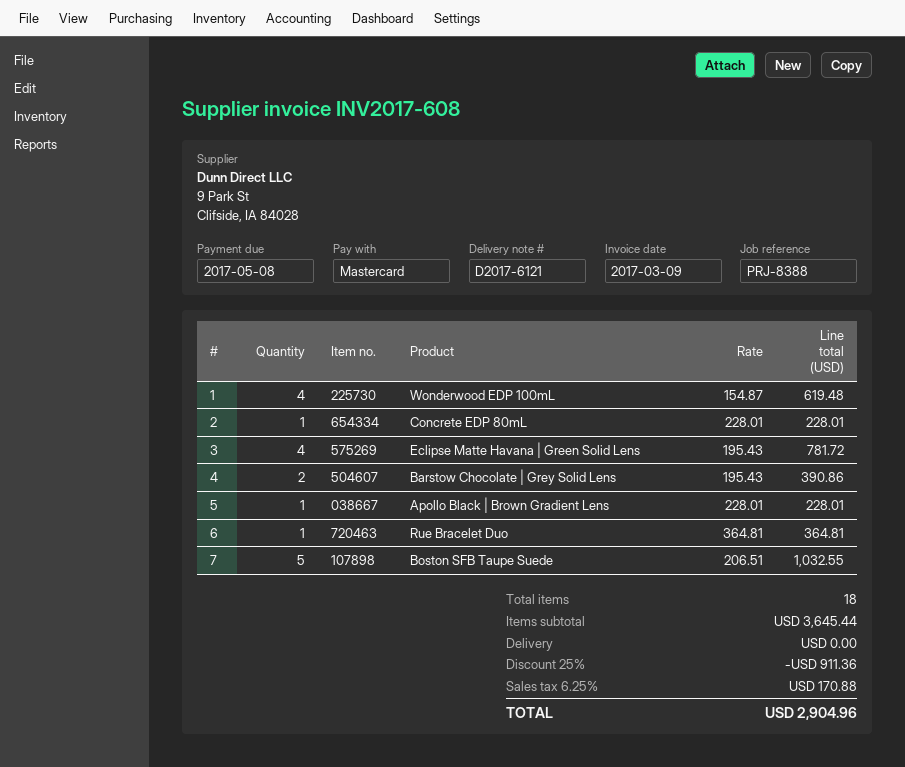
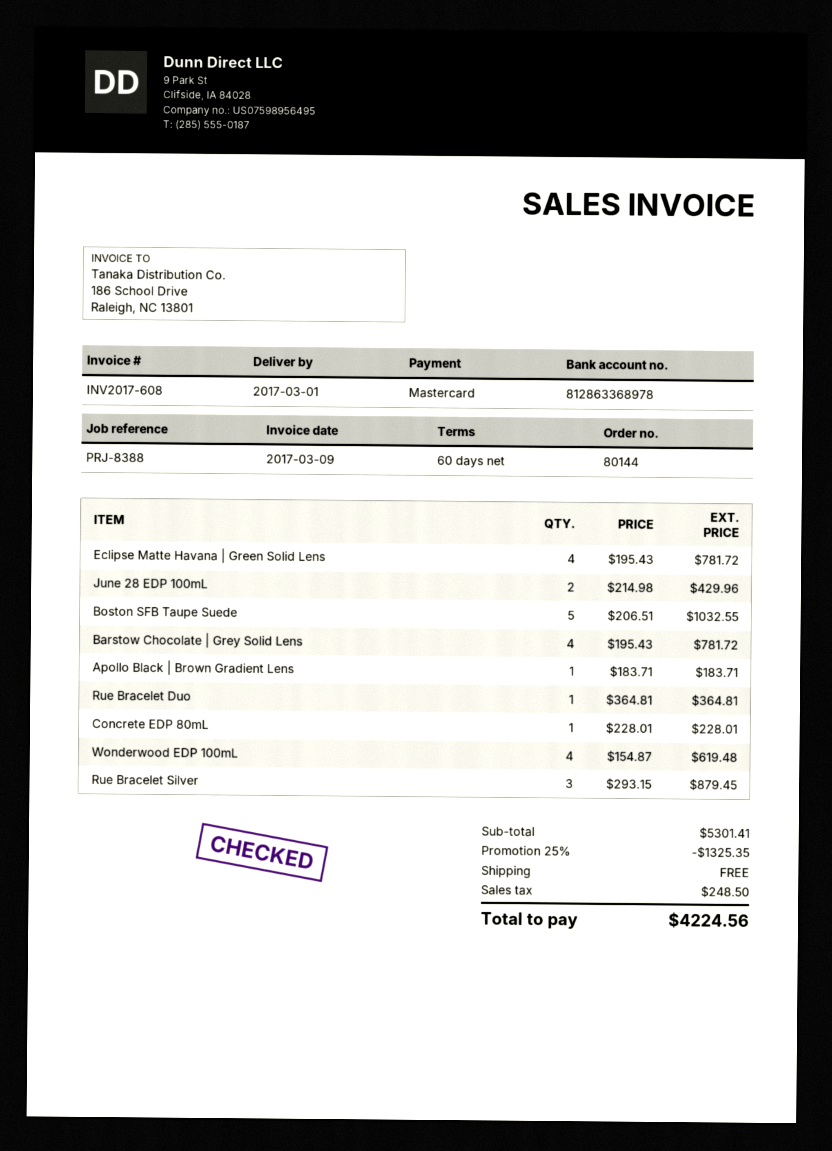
Barstow Chocolate | Grey Solid Lens: 2 x 195.43 = 390.86 -> 4 x 195.43 = 781.72
Apollo Black | Brown Gradient Lens: 1 x 228.01 = 228.01 -> 1 x 183.71 = 183.71
June 28 EDP 100mL: none -> 2 x 214.98 = 429.96
Rue Bracelet Silver: none -> 3 x 293.15 = 879.45
subtotal: 3645.44 -> 5301.41
discount: 25% = 911.36 -> 25% = 1325.35
tax: 170.88 -> 248.50
total: 2904.96 -> 4224.56

